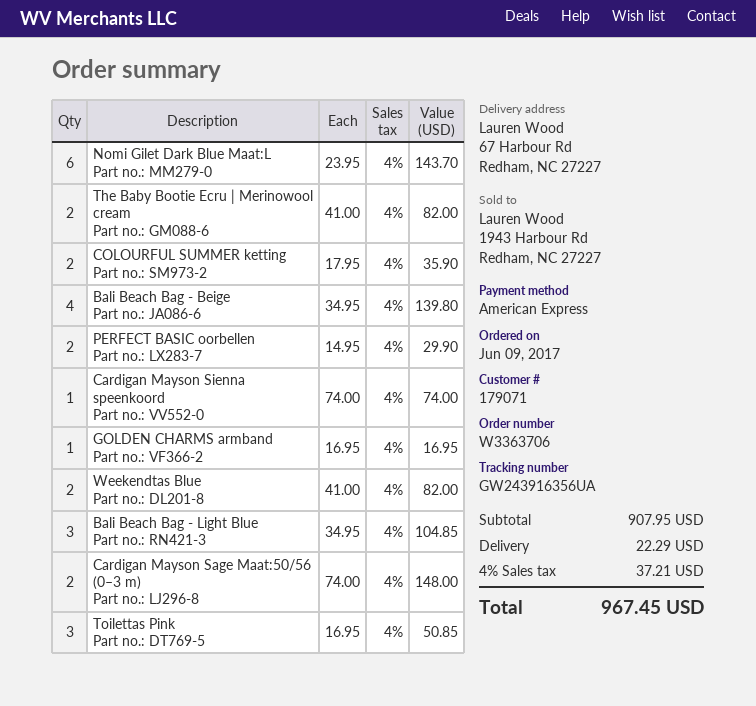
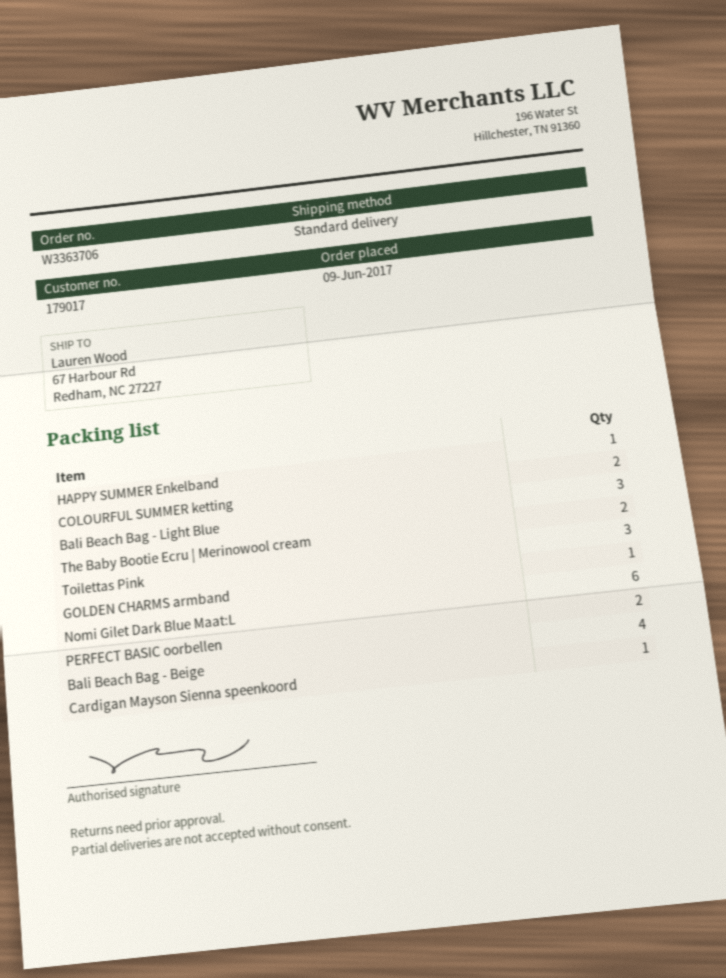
customer number: 179071 -> 179017
Weekendtas Blue: 2 -> none
Cardigan Mayson Sage Maat:50/56 (0–3 m): 2 -> none
HAPPY SUMMER Enkelband: none -> 1

